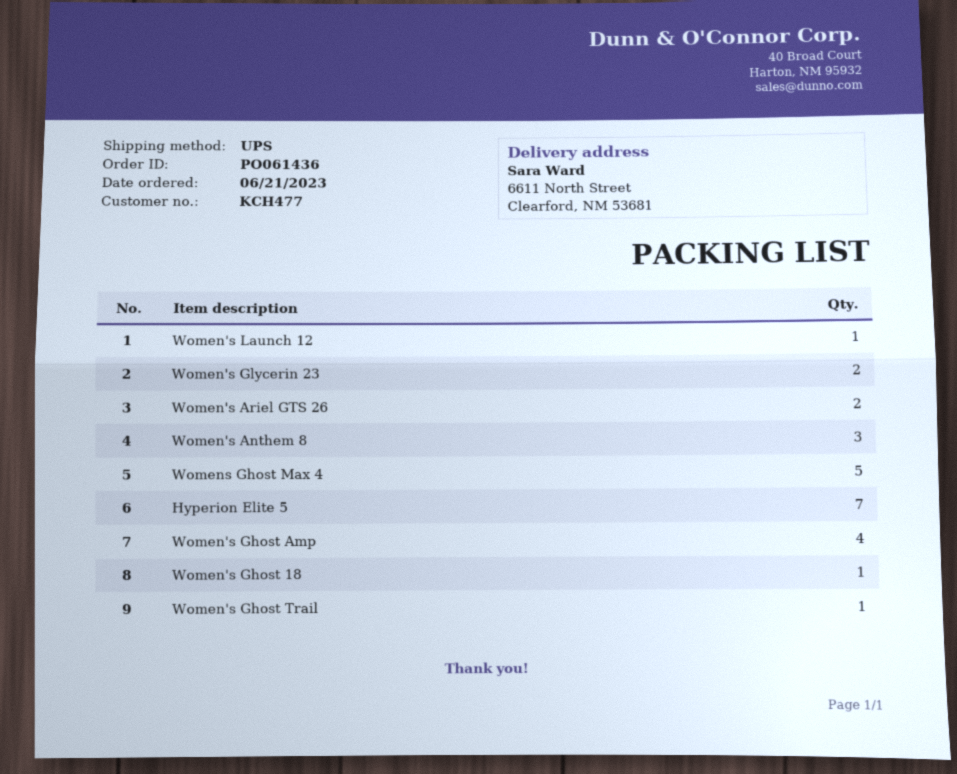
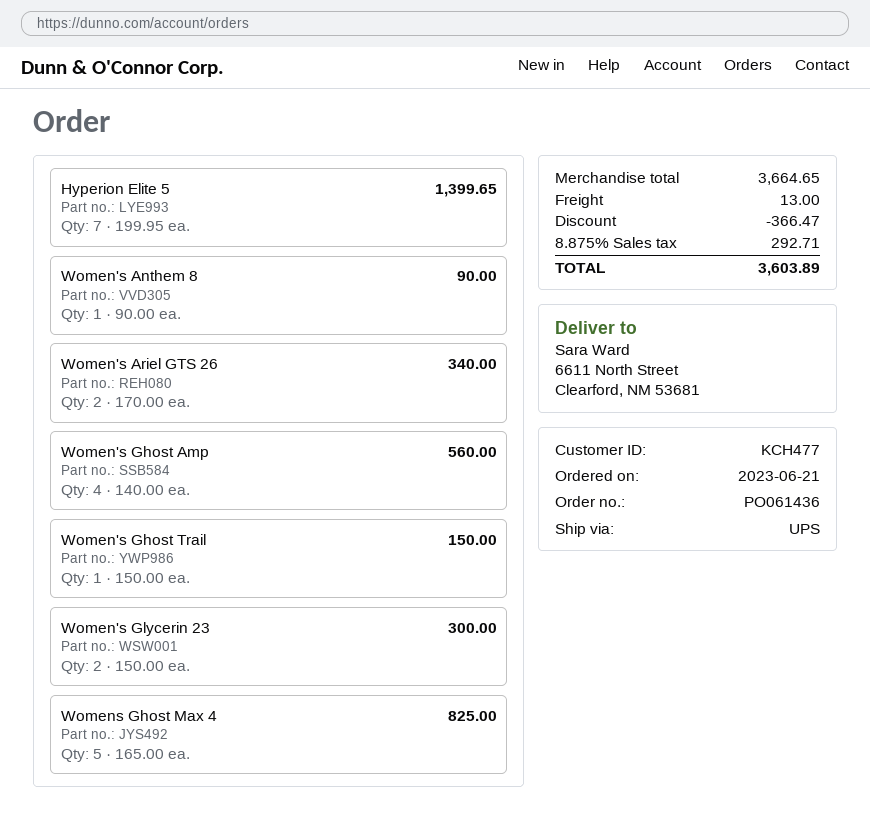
Women's Launch 12: 1 -> none
Women's Anthem 8: 3 -> 1
Women's Ghost 18: 1 -> none

